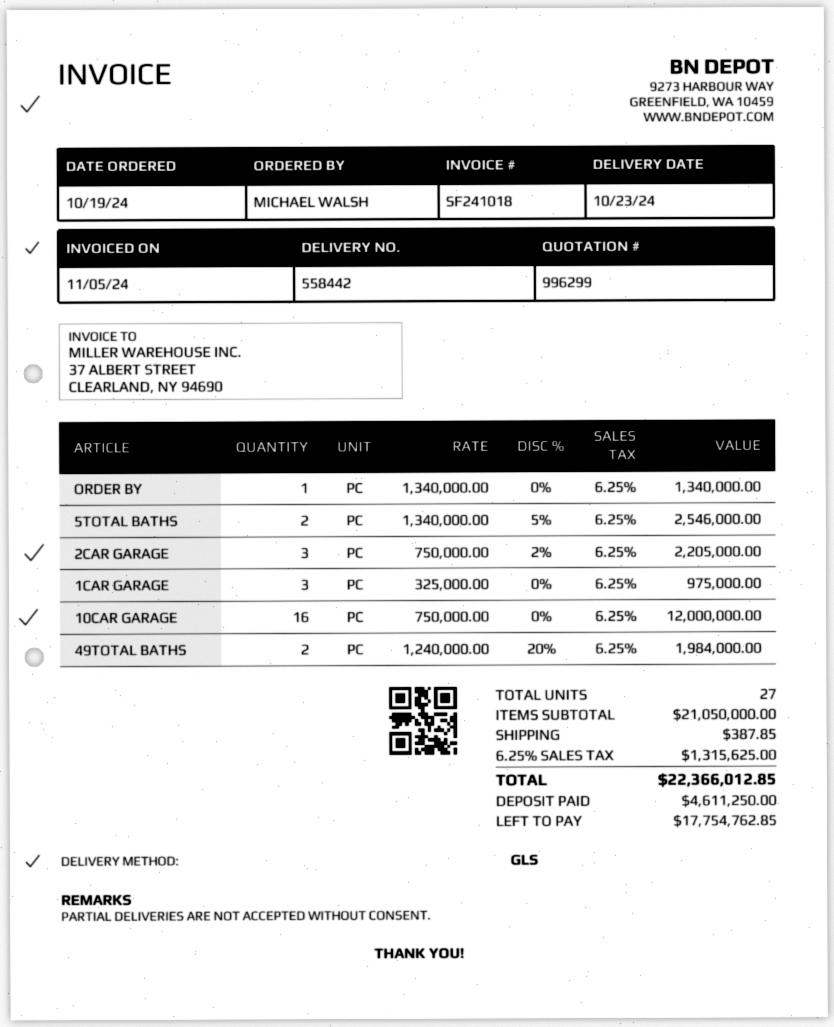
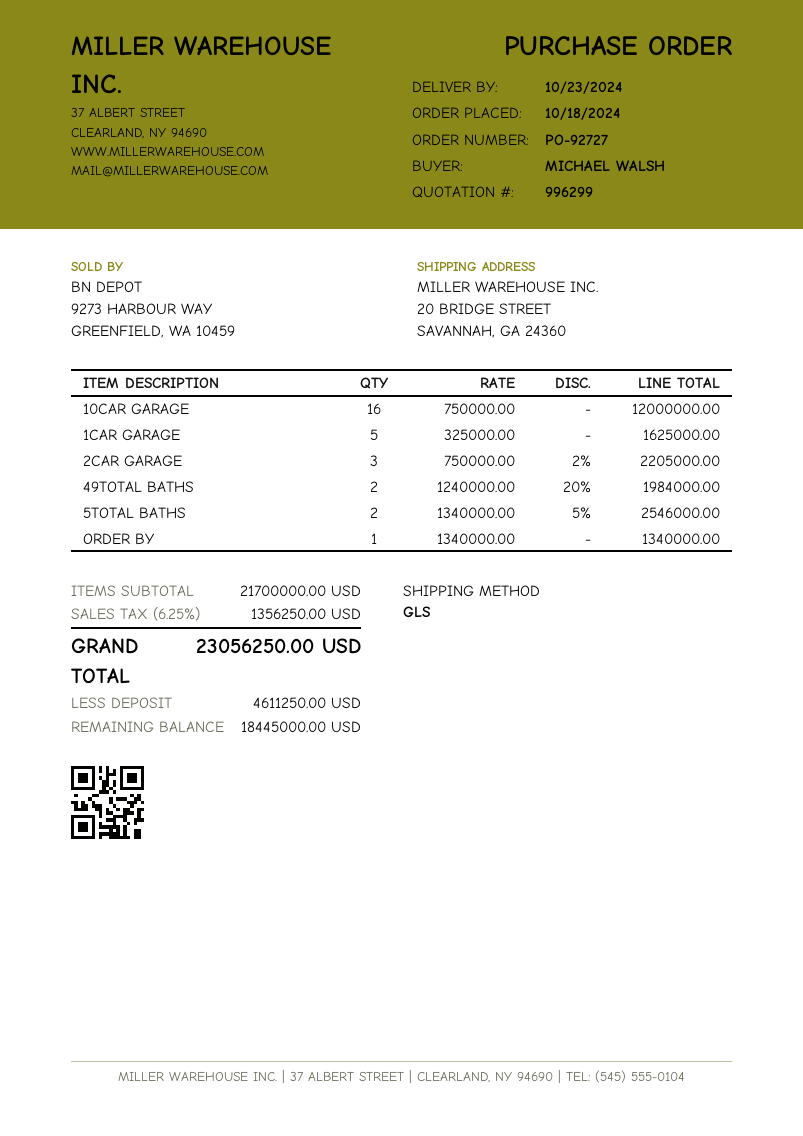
order date: 2024-10-19 -> 2024-10-18
1CAR GARAGE: 3 x 325000.00 = 975000.00 -> 5 x 325000.00 = 1625000.00
subtotal: 21050000.00 -> 21700000.00
shipping: 387.85 -> none
tax: 6.25% = 1315625.00 -> 6.25% = 1356250.00
total: 22366012.85 -> 23056250.00
balance: 17754762.85 -> 18445000.00

